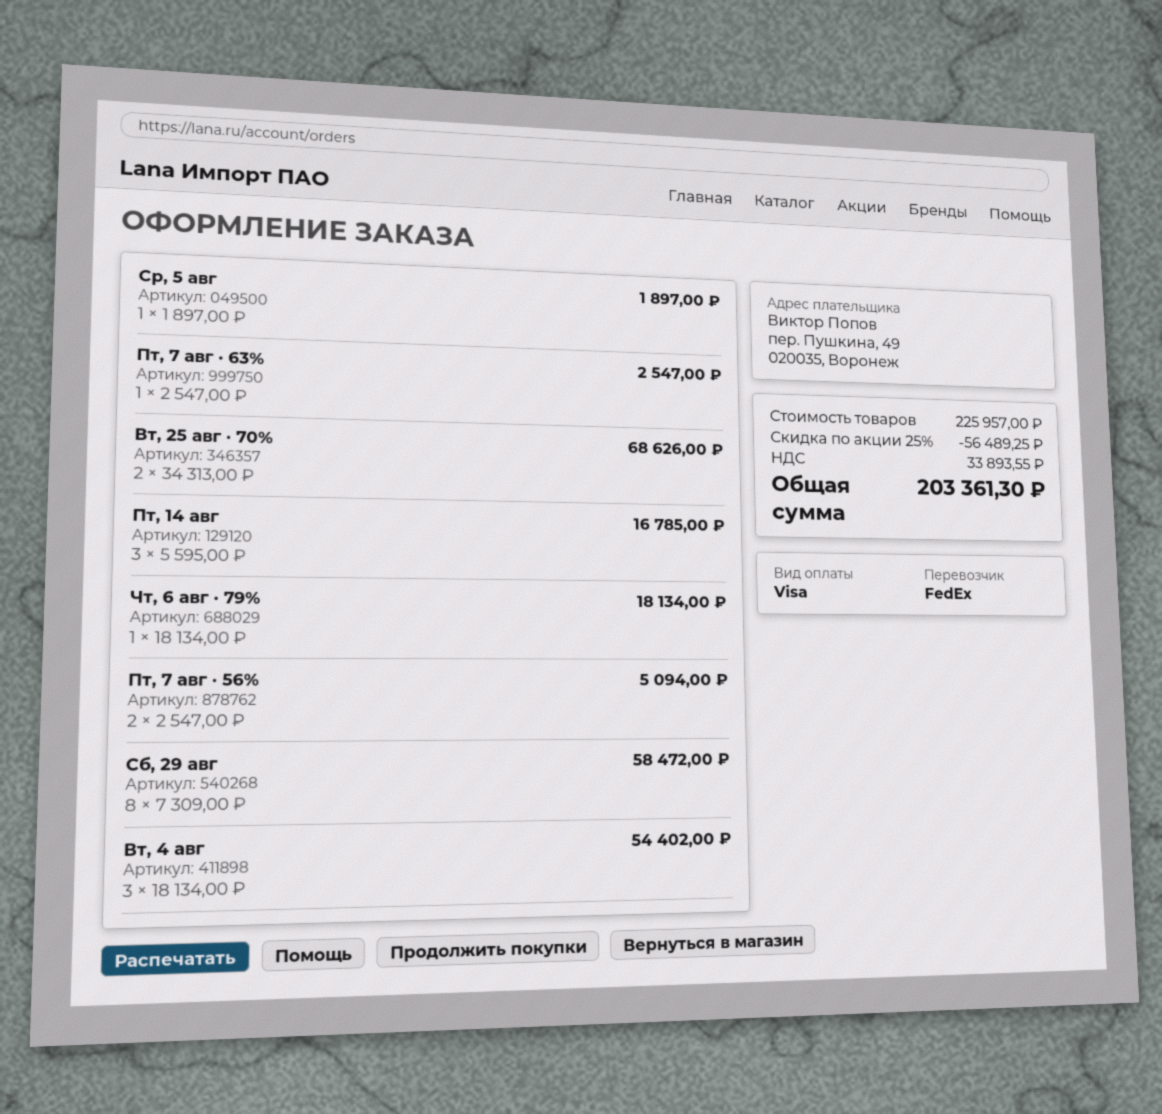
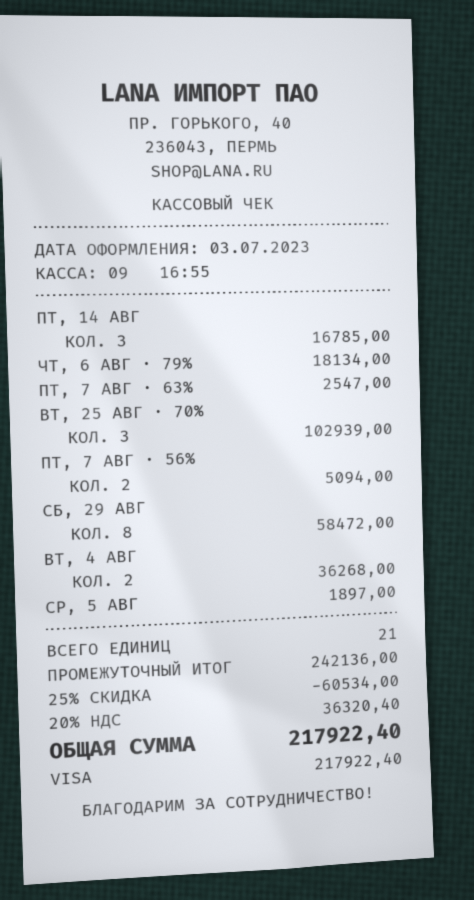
Вт, 25 авг · 70%: 2 for 68626.00 -> 3 for 102939.00
Вт, 4 авг: 3 for 54402.00 -> 2 for 36268.00
subtotal: 225957.00 -> 242136.00
discount: 25% = 56489.25 -> 25% = 60534.00
tax: 33893.55 -> 36320.40
total: 203361.30 -> 217922.40

